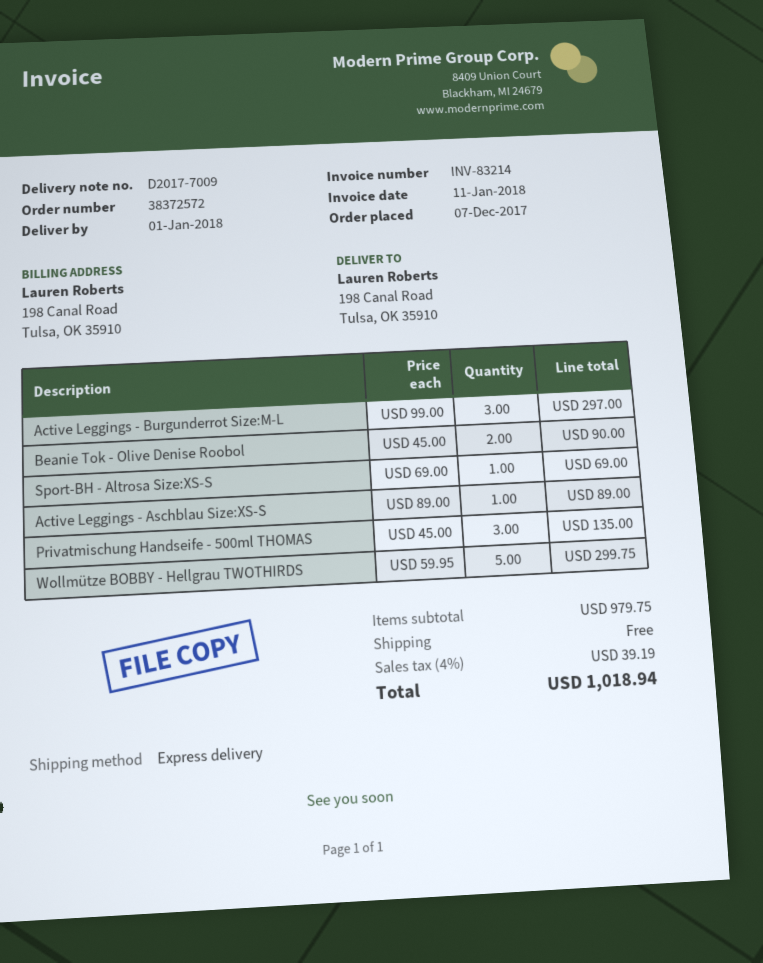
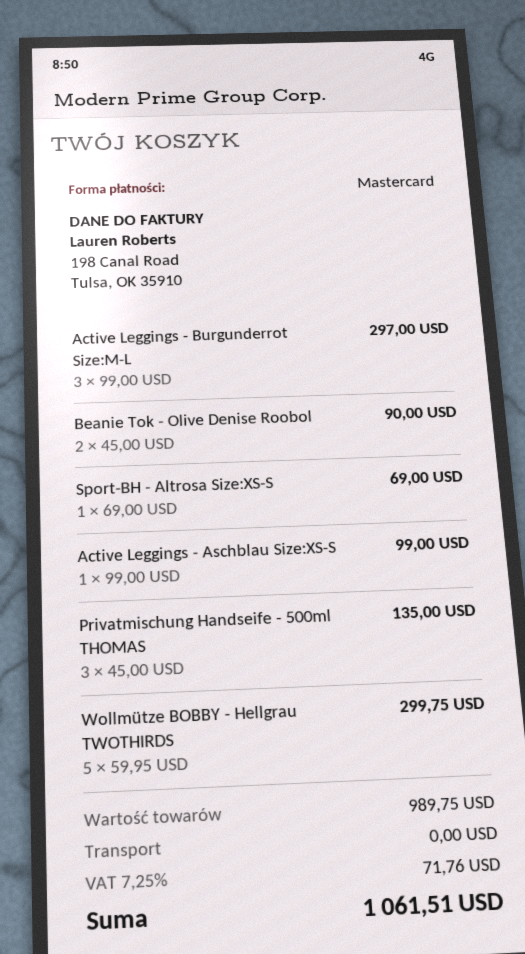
Active Leggings - Aschblau Size:XS-S: 1 x 89.00 = 89.00 -> 1 x 99.00 = 99.00
subtotal: 979.75 -> 989.75
tax: 4% = 39.19 -> 7.25% = 71.76
total: 1018.94 -> 1061.51

